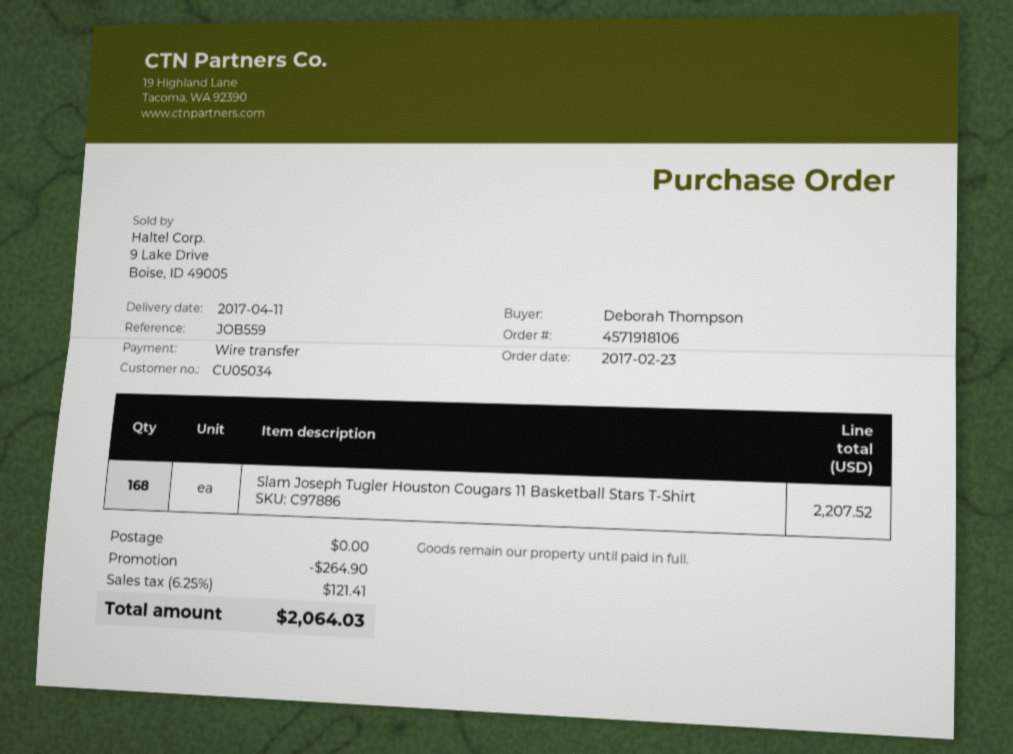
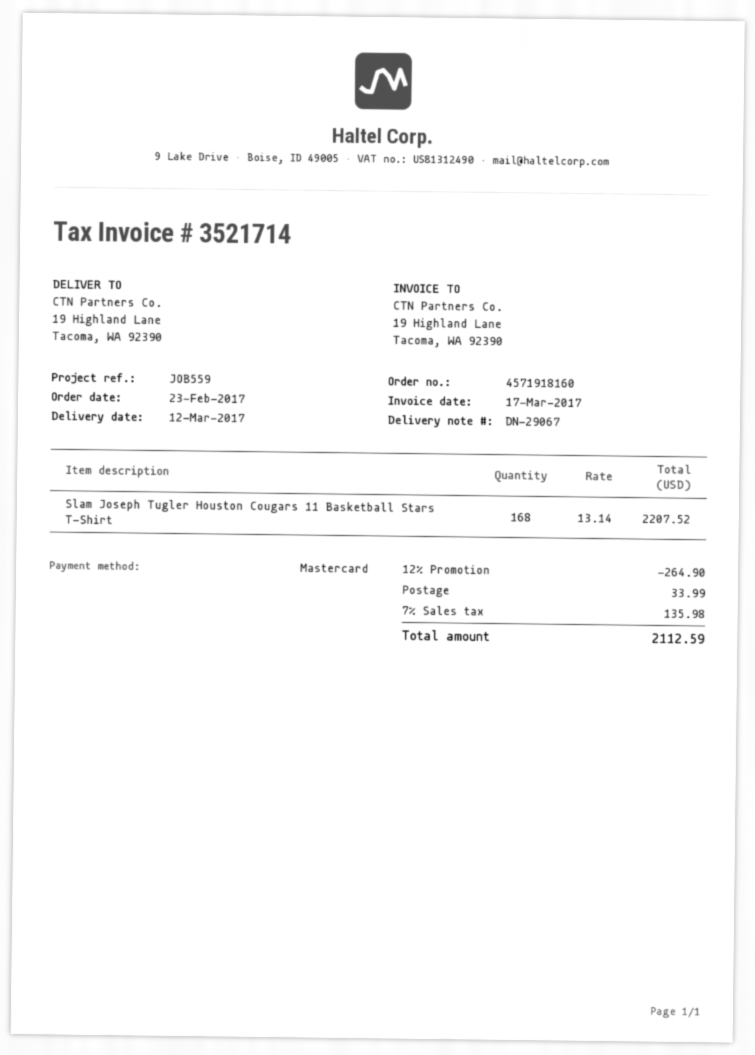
order number: 4571918106 -> 4571918160
delivery date: 2017-04-11 -> 2017-03-12
payment method: bank transfer -> Mastercard
shipping: 0.00 -> 33.99
tax: 6.25% = 121.41 -> 7% = 135.98
total: 2064.03 -> 2112.59

